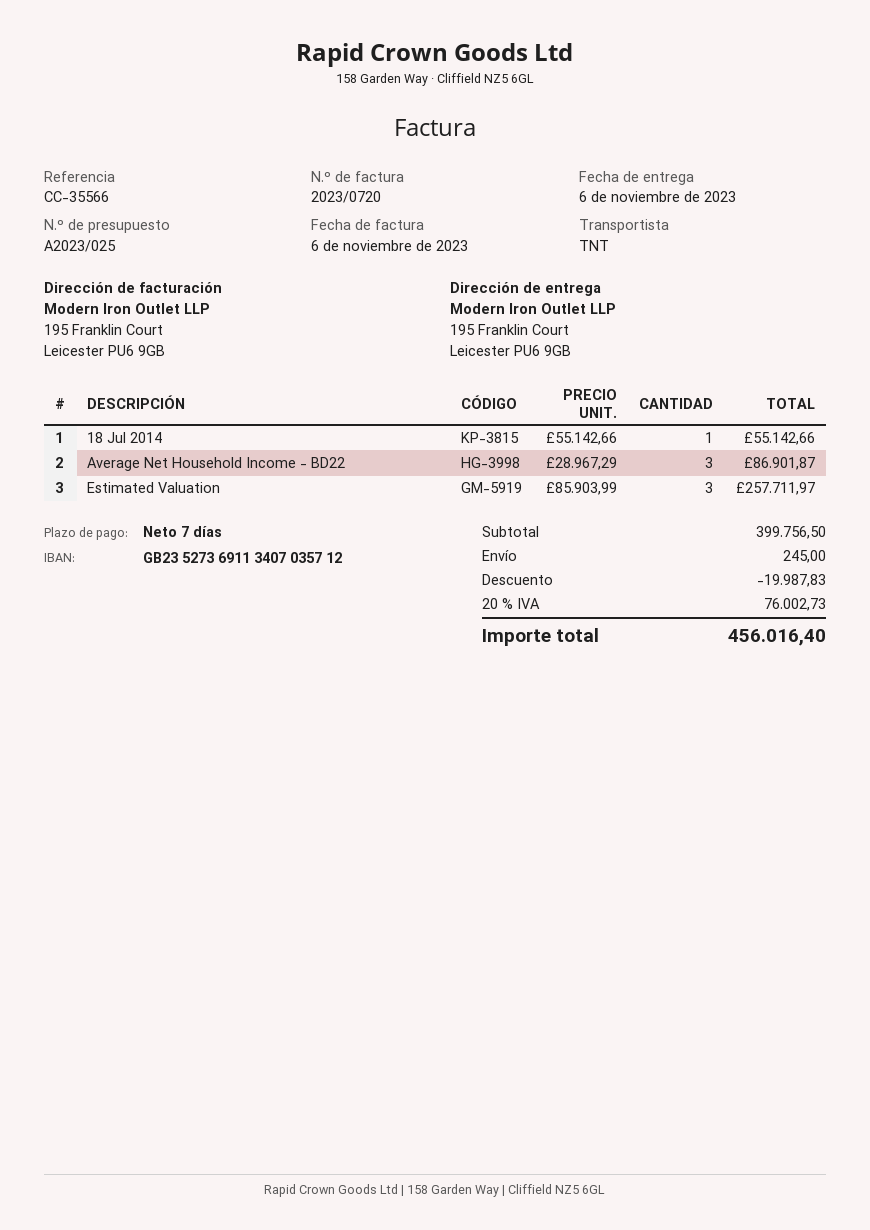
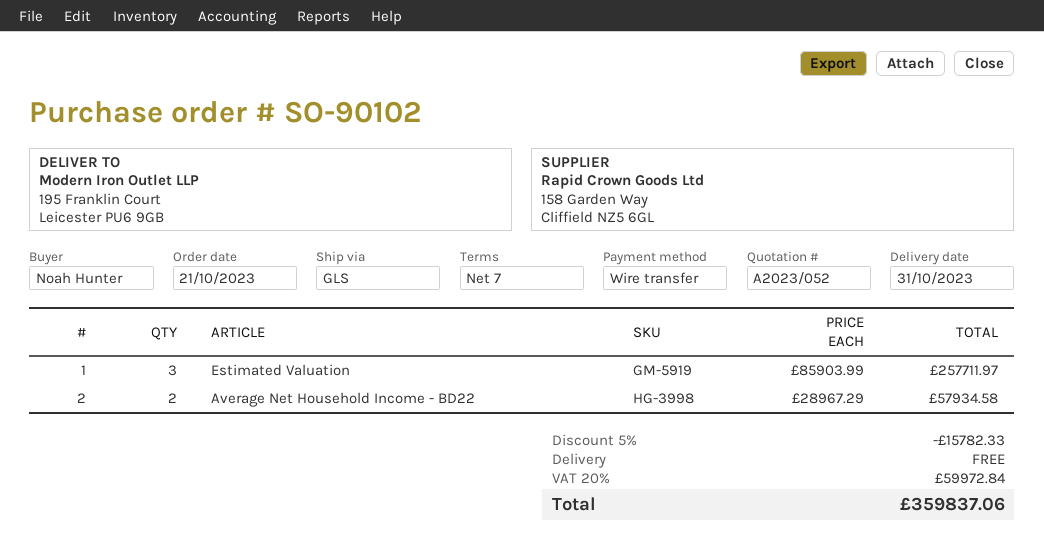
quote number: A2023/025 -> A2023/052
delivery date: 2023-11-06 -> 2023-10-31
shipping method: TNT -> GLS
18 Jul 2014: 1 x 55142.66 = 55142.66 -> none
Average Net Household Income - BD22: 3 x 28967.29 = 86901.87 -> 2 x 28967.29 = 57934.58
discount: 19987.83 -> 15782.33
shipping: 245.00 -> 0.00
tax: 20% = 76002.73 -> 20% = 59972.84
total: 456016.40 -> 359837.06

